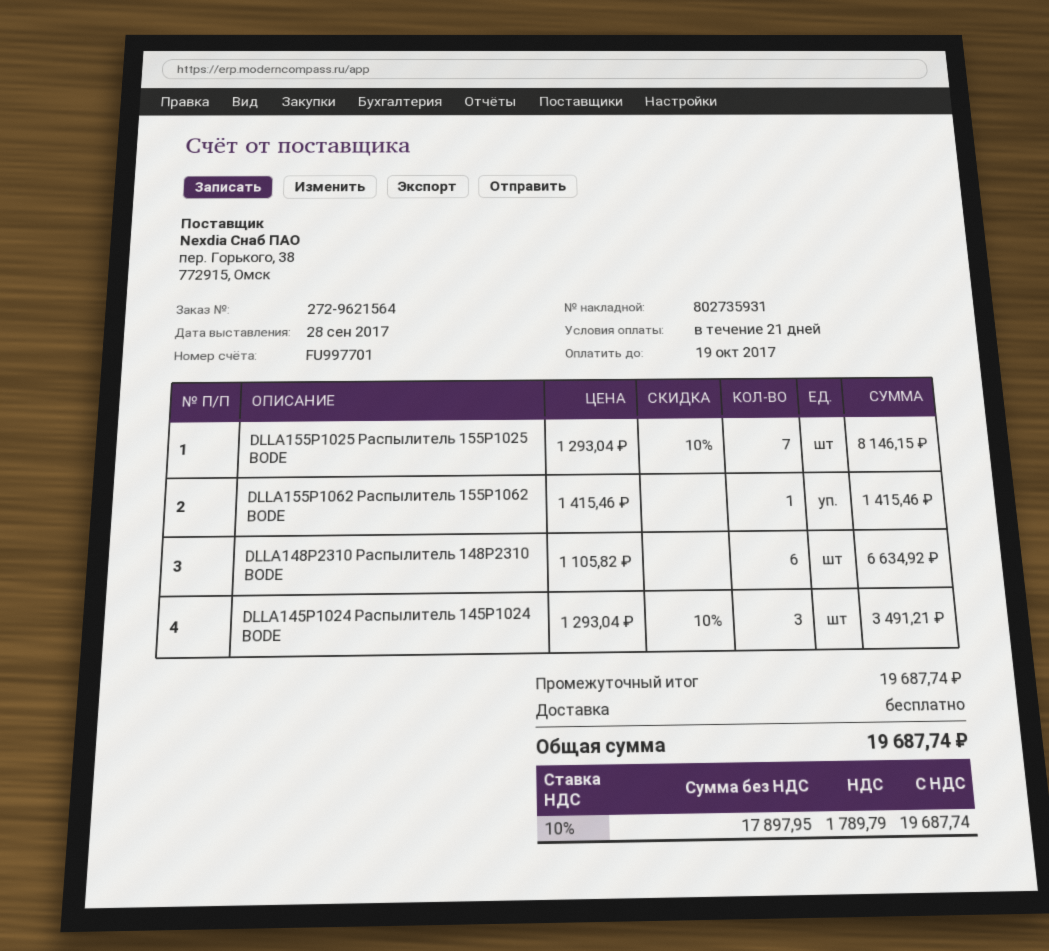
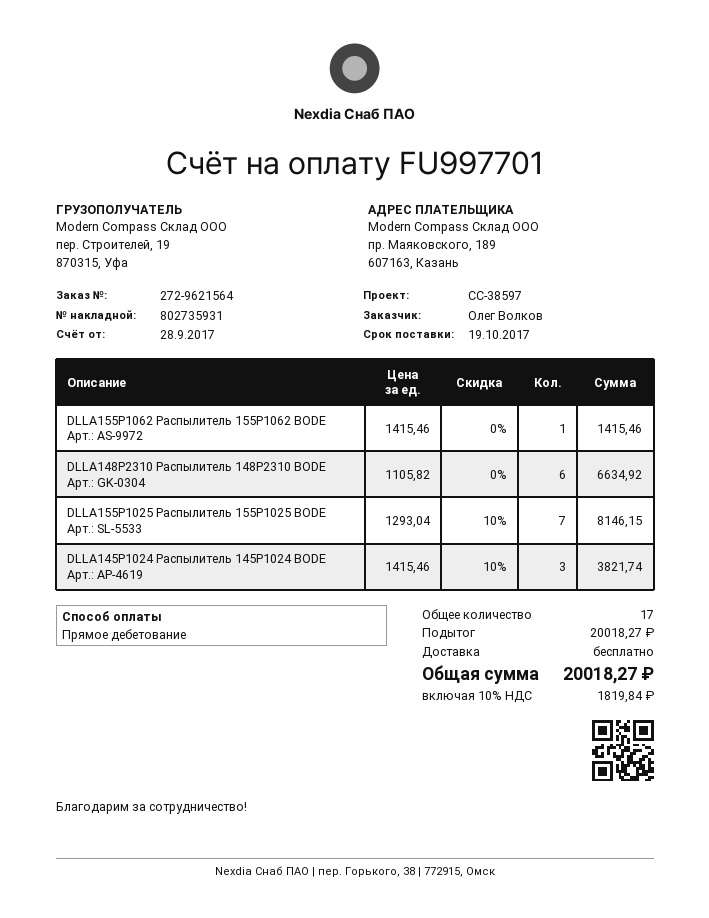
DLLA145P1024 Распылитель 145P1024 BODE: 3 x 1293.04 - 10% = 3491.21 -> 3 x 1415.46 - 10% = 3821.74
subtotal: 19687.74 -> 20018.27
tax: 10% = 1789.79 -> 10% = 1819.84
total: 19687.74 -> 20018.27

